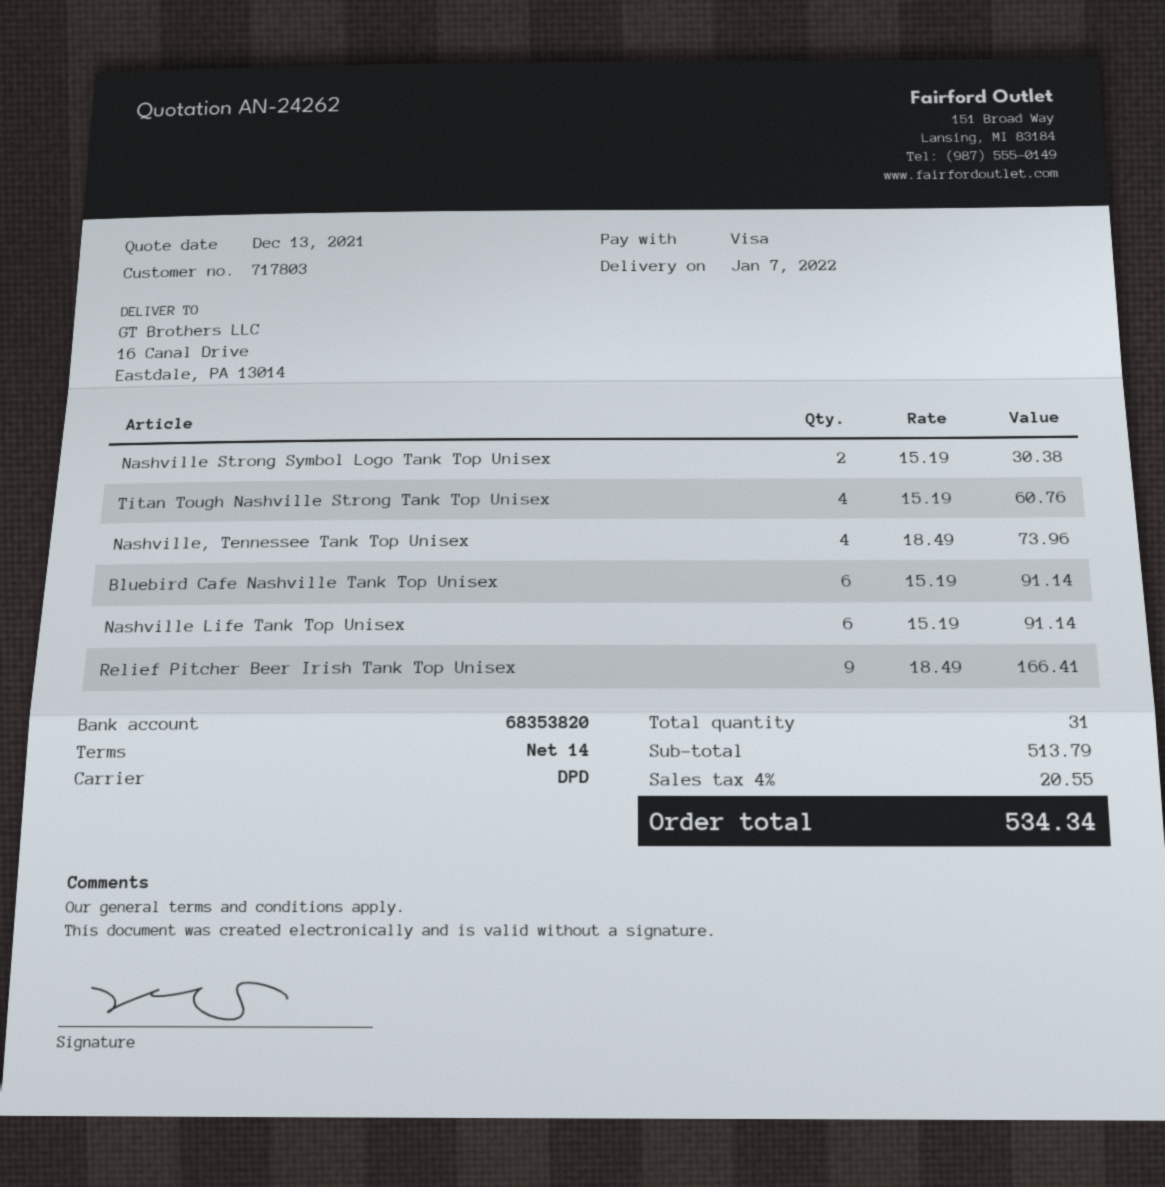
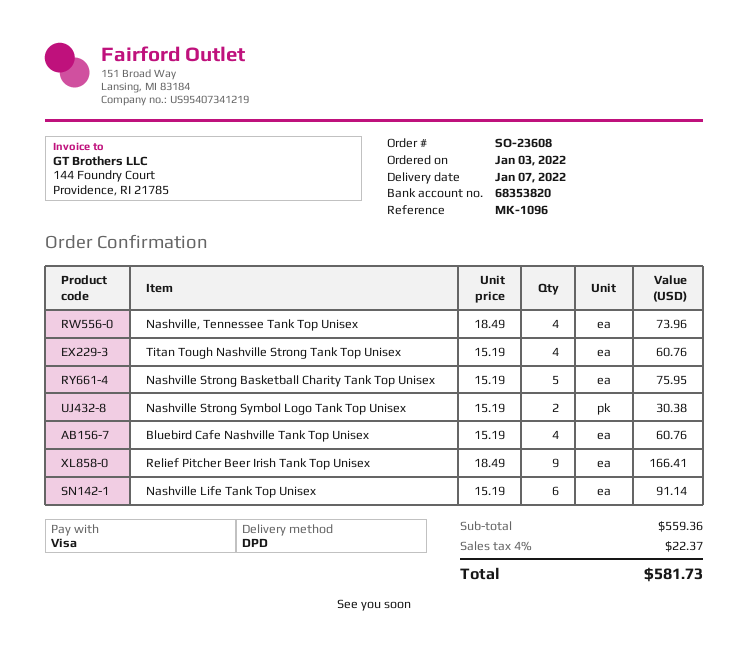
Bluebird Cafe Nashville Tank Top Unisex: 6 x 15.19 = 91.14 -> 4 x 15.19 = 60.76
Nashville Strong Basketball Charity Tank Top Unisex: none -> 5 x 15.19 = 75.95
subtotal: 513.79 -> 559.36
tax: 4% = 20.55 -> 4% = 22.37
total: 534.34 -> 581.73

